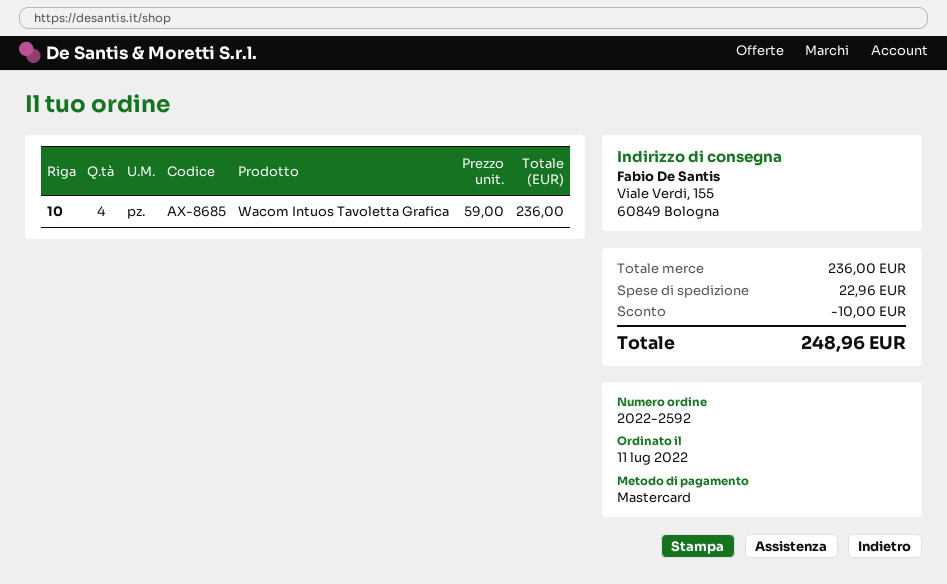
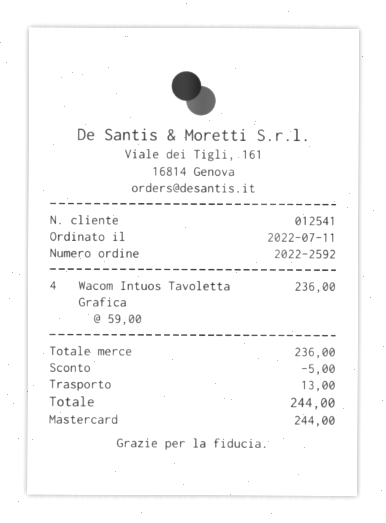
discount: 10.00 -> 5.00
shipping: 22.96 -> 13.00
total: 248.96 -> 244.00

